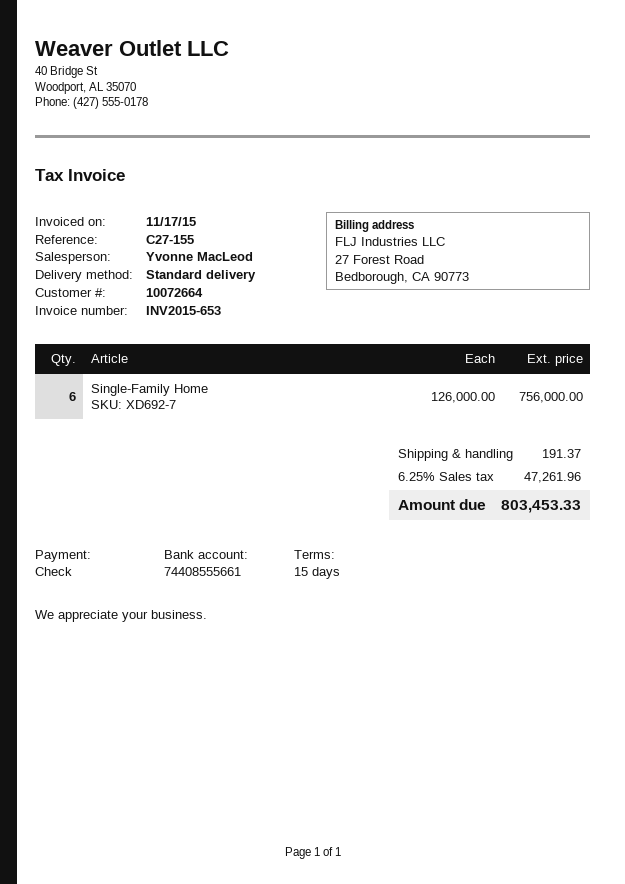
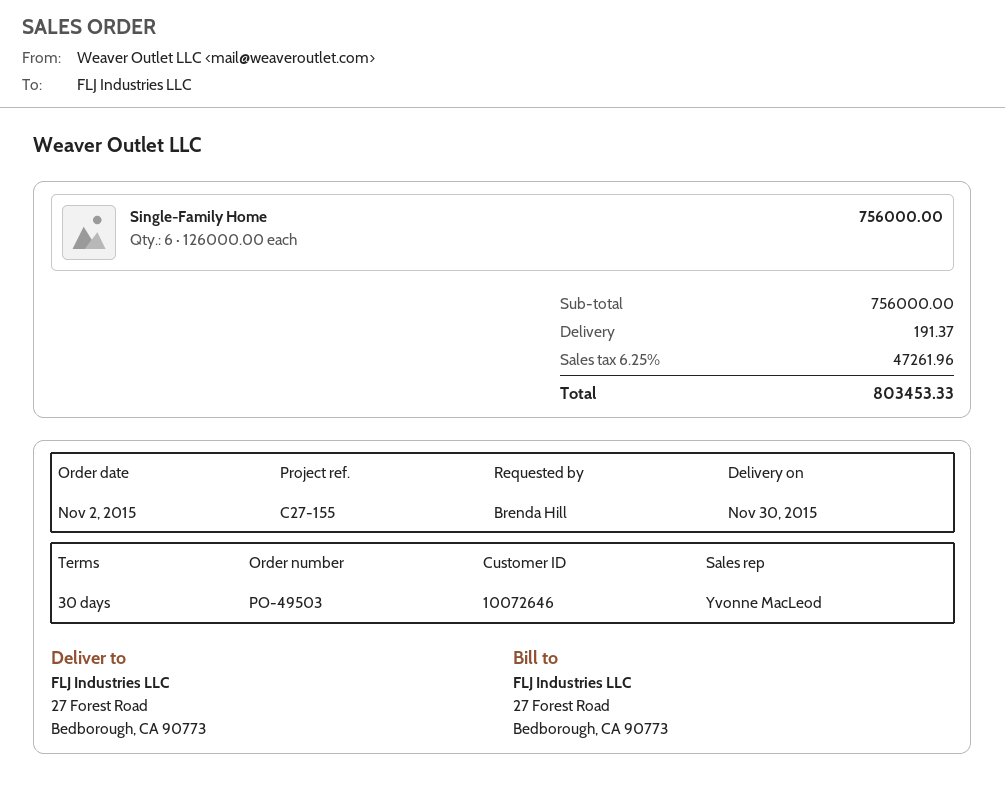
payment terms: 15 days -> 30 days
customer number: 10072664 -> 10072646

